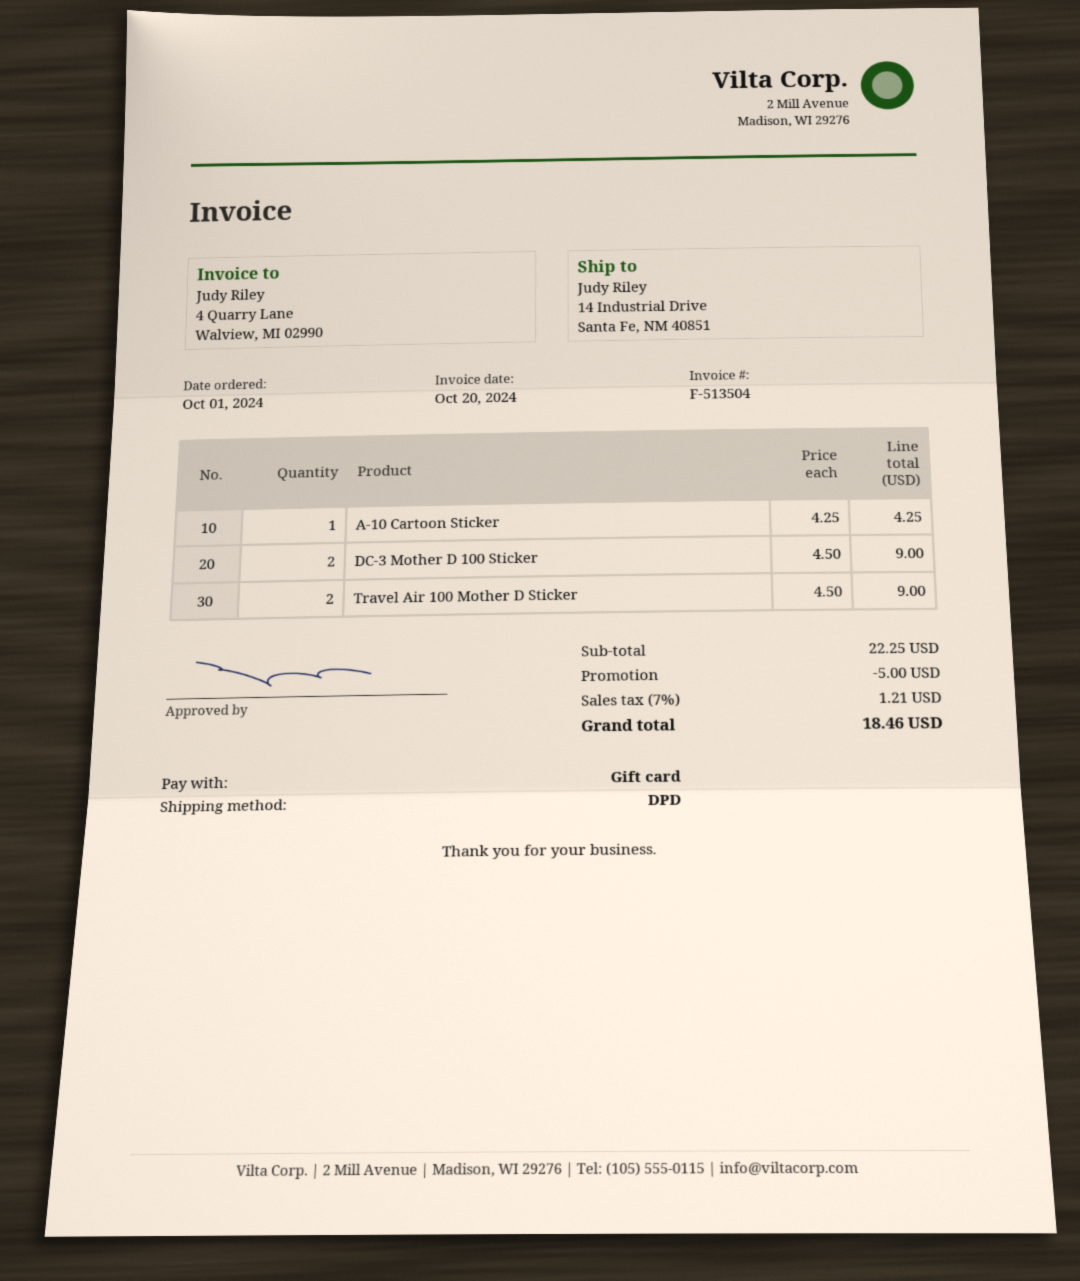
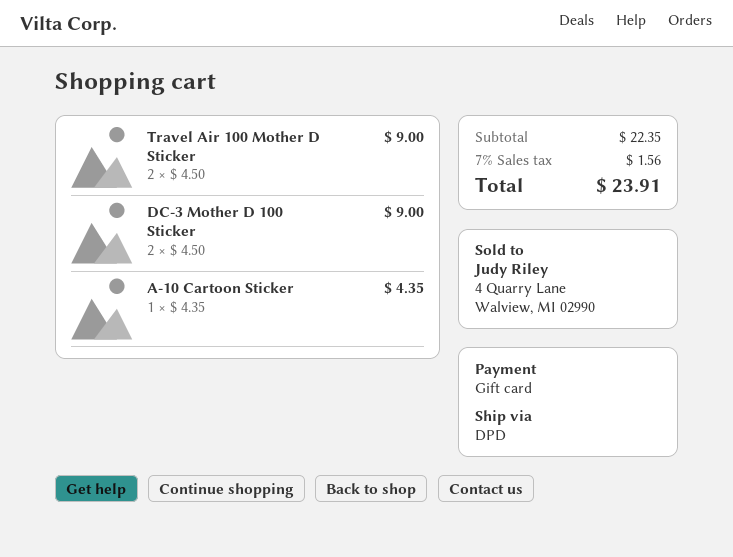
A-10 Cartoon Sticker: 1 x 4.25 = 4.25 -> 1 x 4.35 = 4.35
subtotal: 22.25 -> 22.35
discount: 5.00 -> none
tax: 7% = 1.21 -> 7% = 1.56
total: 18.46 -> 23.91

